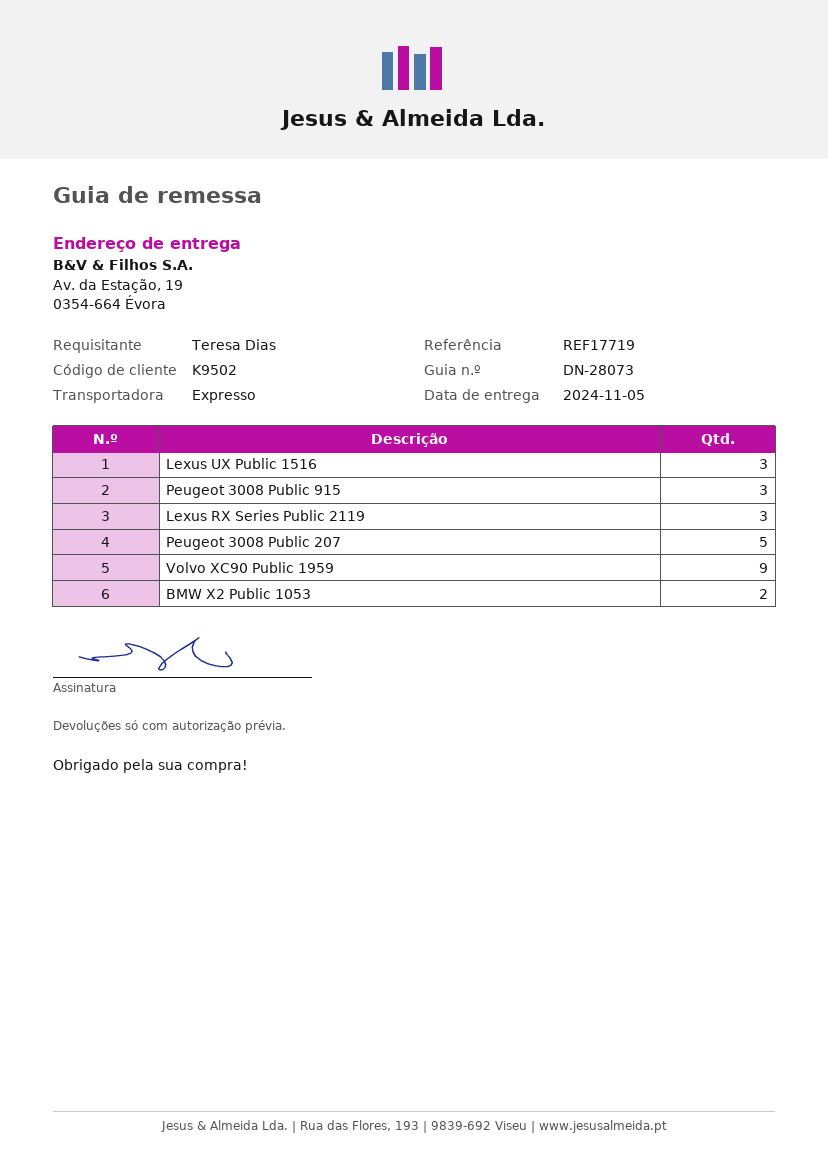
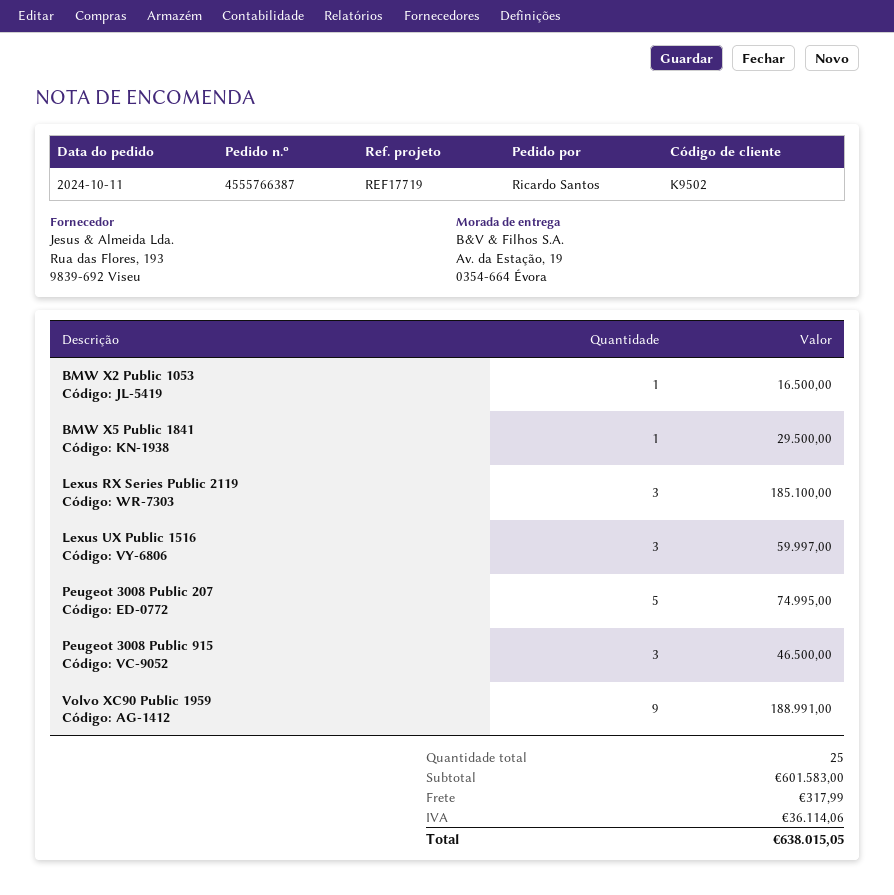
ordered by: Teresa Dias -> Ricardo Santos
BMW X2 Public 1053: 2 -> 1
BMW X5 Public 1841: none -> 1

